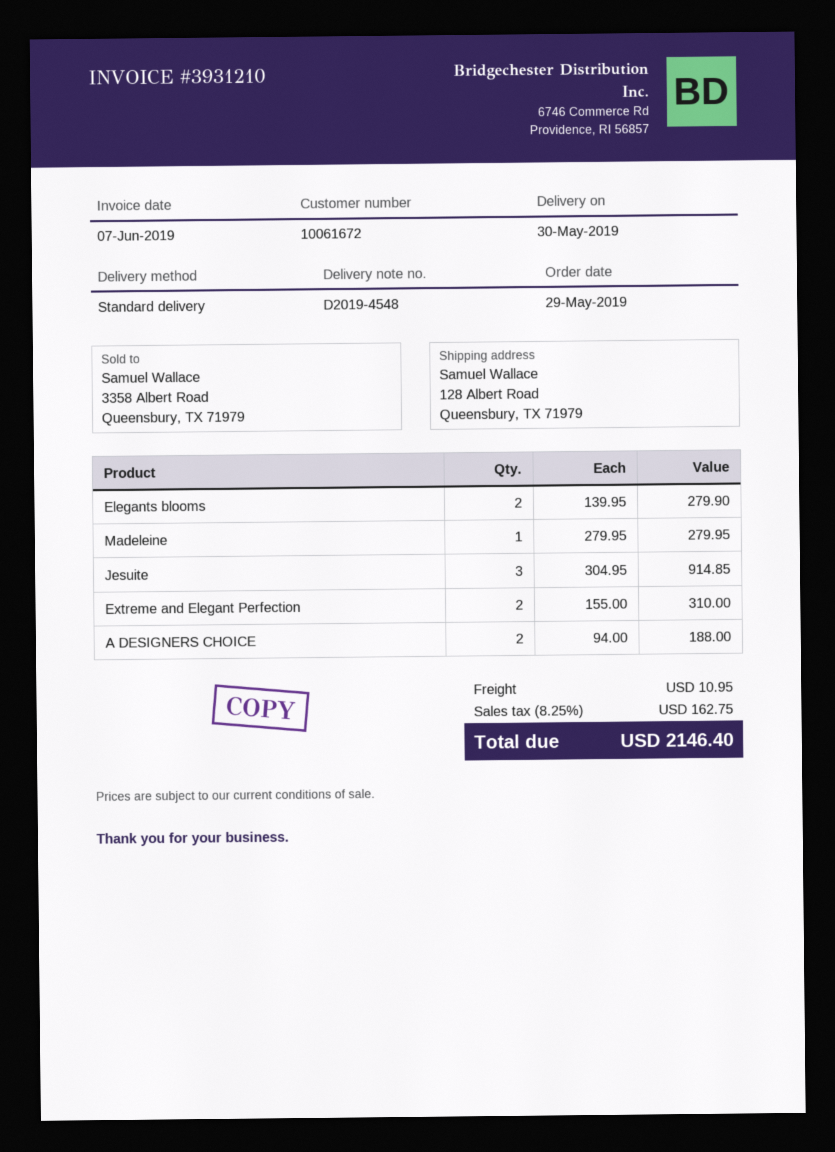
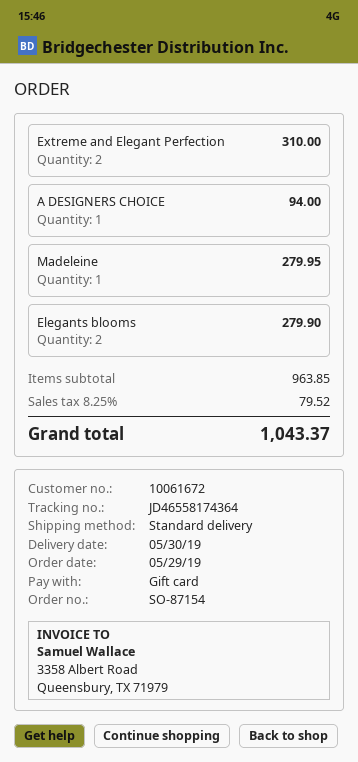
Jesuite: 3 for 914.85 -> none
A DESIGNERS CHOICE: 2 for 188.00 -> 1 for 94.00
shipping: 10.95 -> none
tax: 8.25% = 162.75 -> 8.25% = 79.52
total: 2146.40 -> 1043.37

